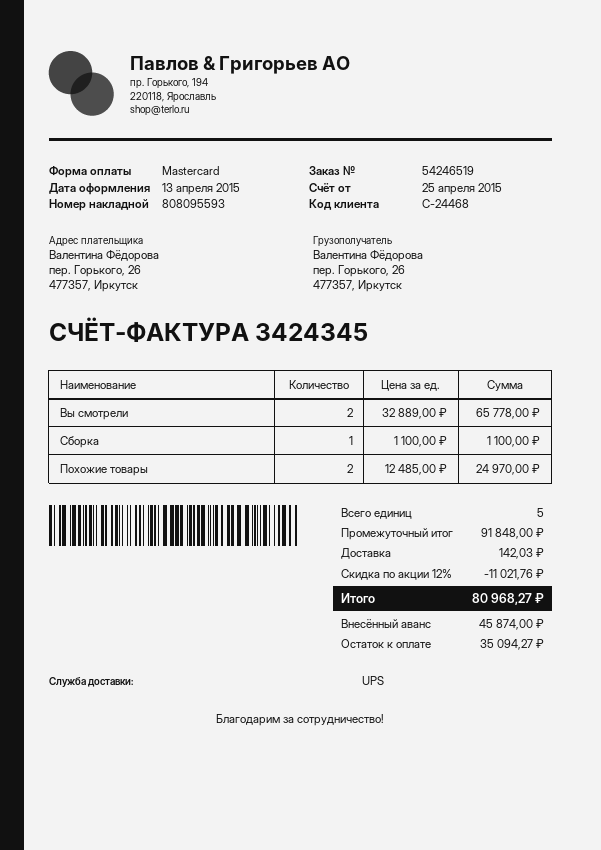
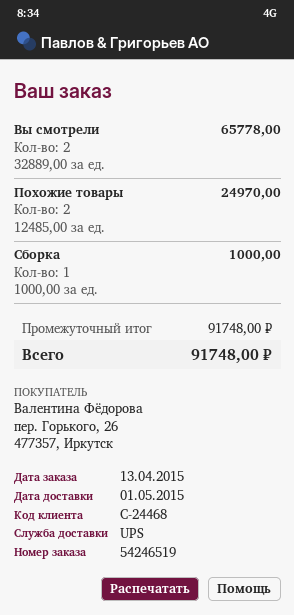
Сборка: 1 x 1100.00 = 1100.00 -> 1 x 1000.00 = 1000.00
subtotal: 91848.00 -> 91748.00
discount: 12% = 11021.76 -> none
shipping: 142.03 -> none
total: 80968.27 -> 91748.00

